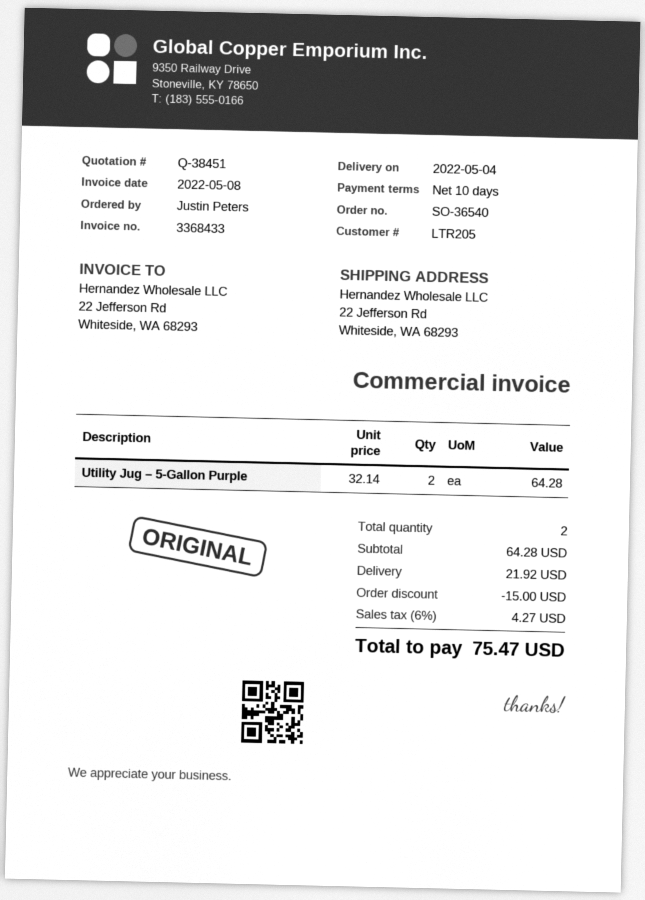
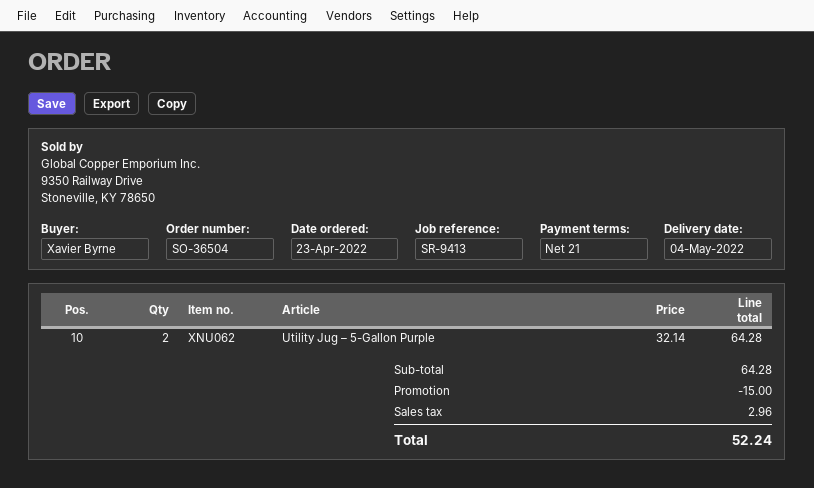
order number: SO-36540 -> SO-36504
payment terms: 10 days -> 21 days
ordered by: Justin Peters -> Xavier Byrne
shipping: 21.92 -> none
tax: 4.27 -> 2.96
total: 75.47 -> 52.24

